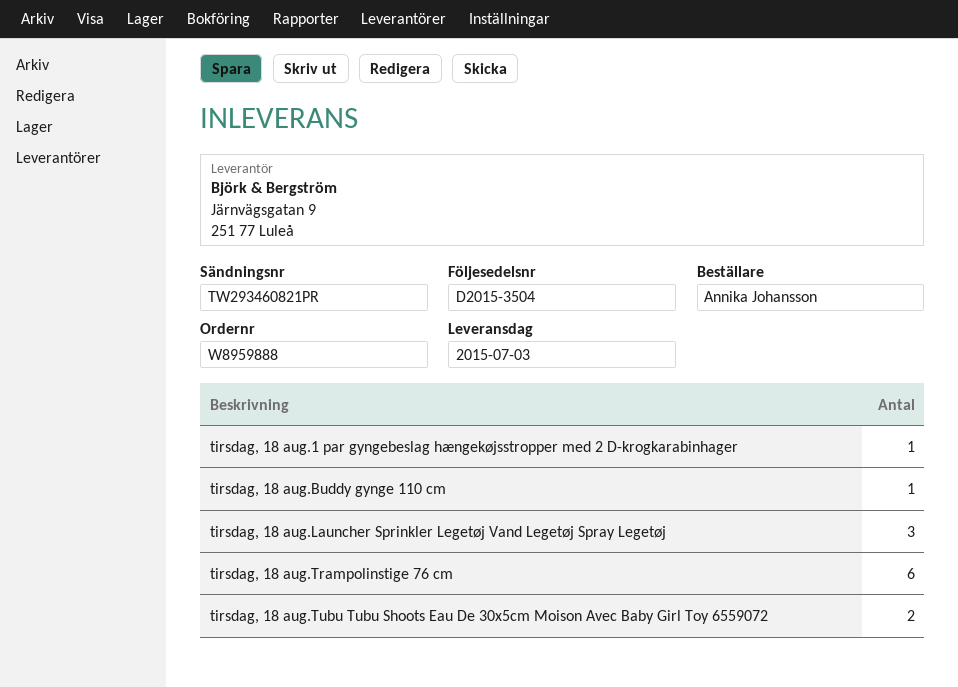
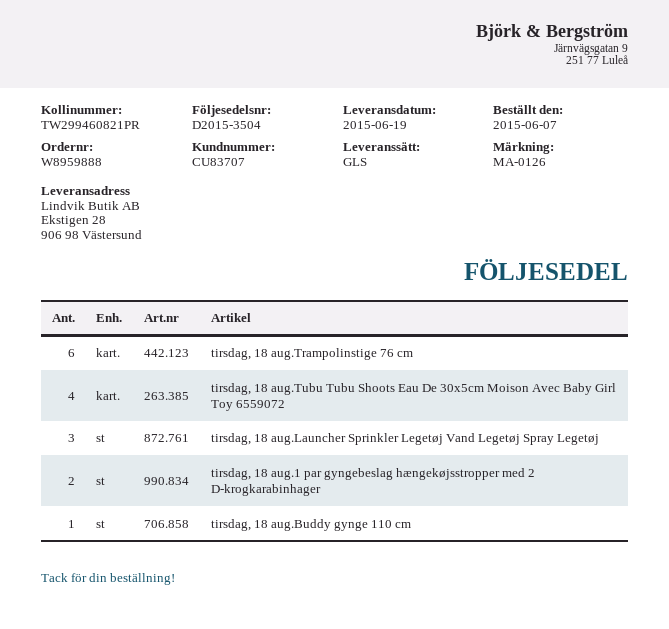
delivery date: 2015-07-03 -> 2015-06-19
tracking number: TW293460821PR -> TW299460821PR
tirsdag, 18 aug.1 par gyngebeslag hængekøjsstropper med 2 D-krogkarabinhager: 1 -> 2
tirsdag, 18 aug.Tubu Tubu Shoots Eau De 30x5cm Moison Avec Baby Girl Toy 6559072: 2 -> 4

